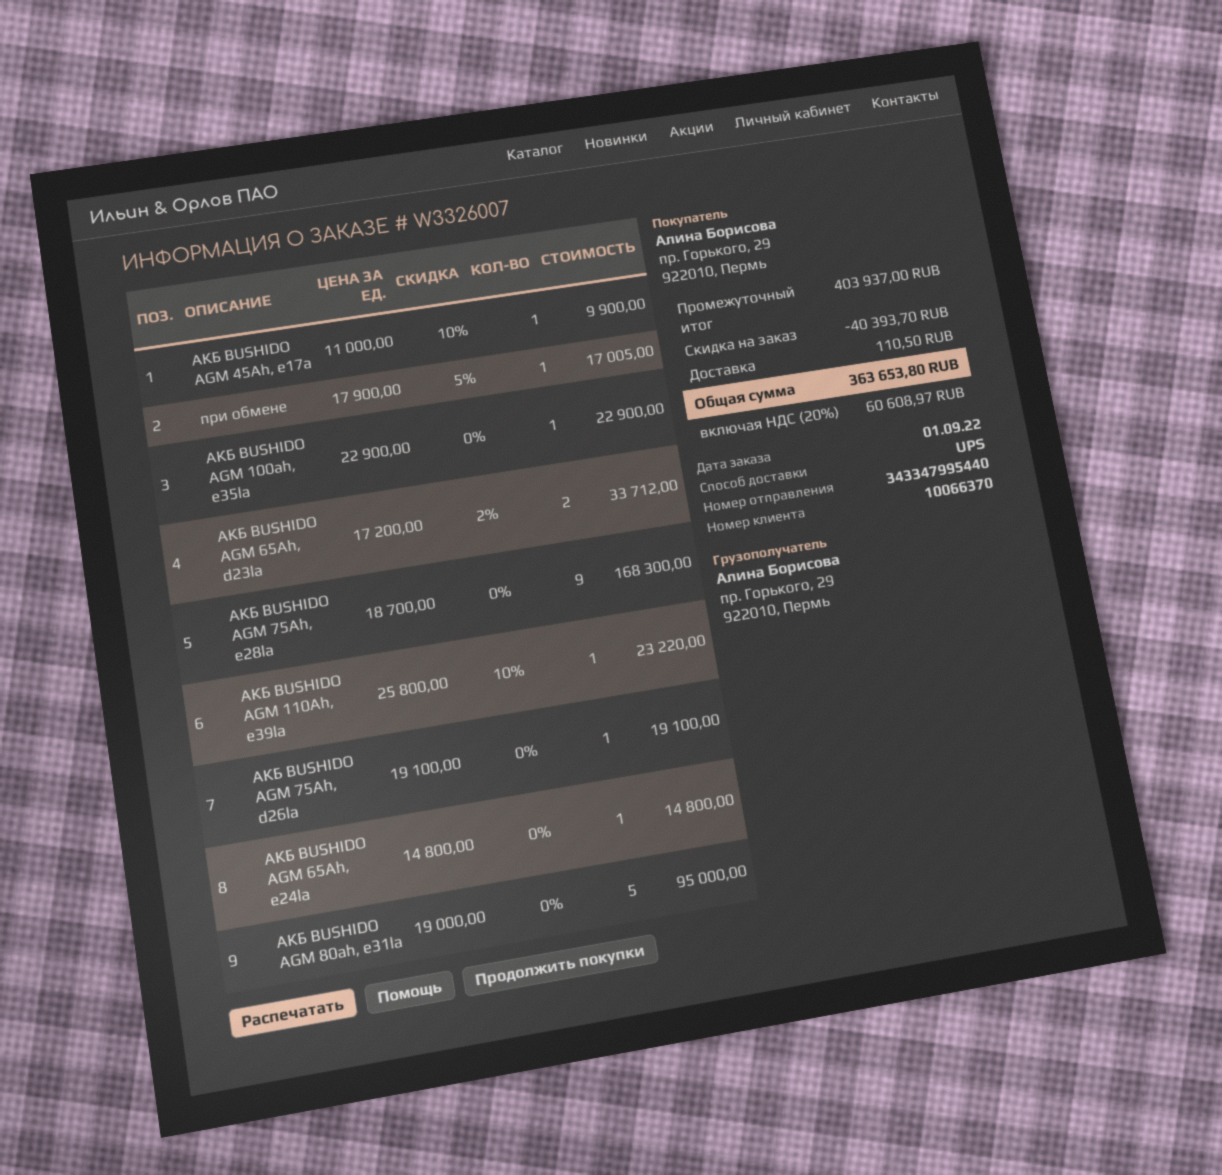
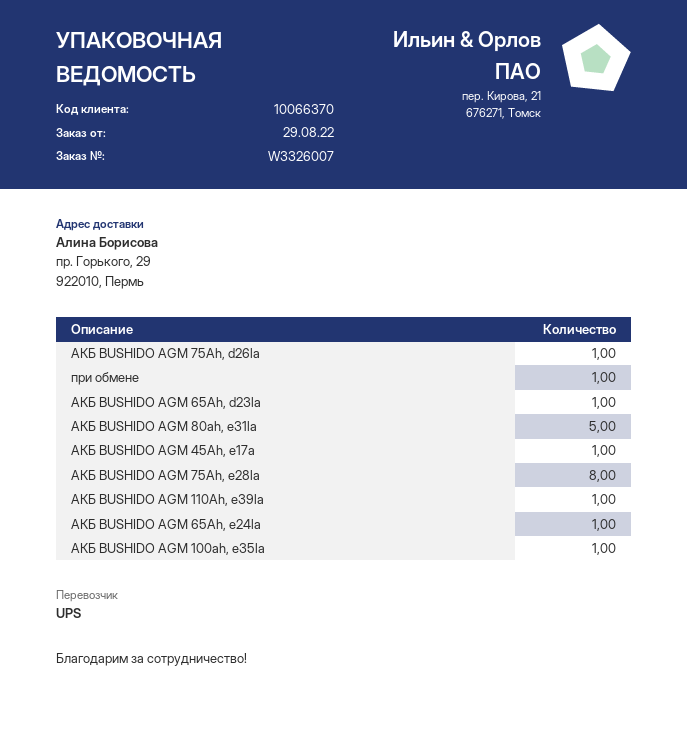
order date: 2022-09-01 -> 2022-08-29
АКБ BUSHIDO AGM 65Ah, d23la: 2 -> 1
АКБ BUSHIDO AGM 75Ah, e28la: 9 -> 8

